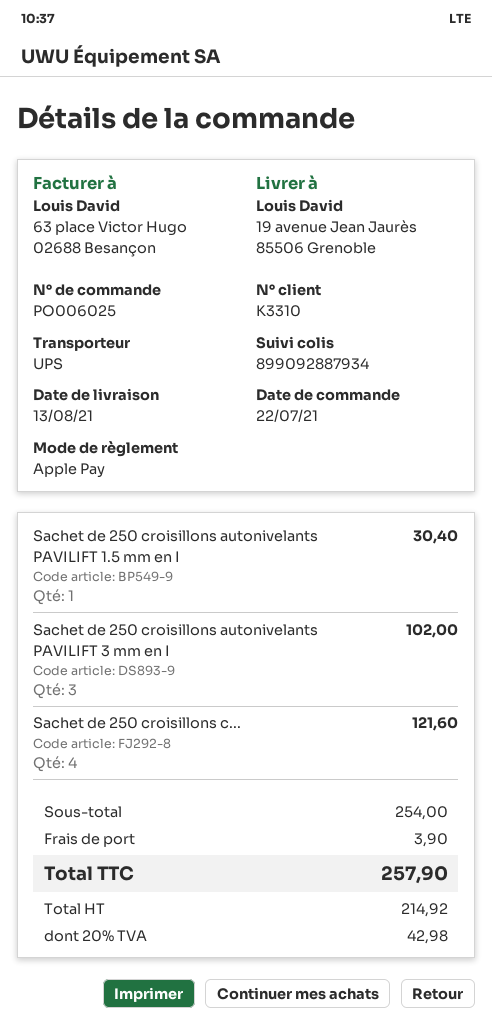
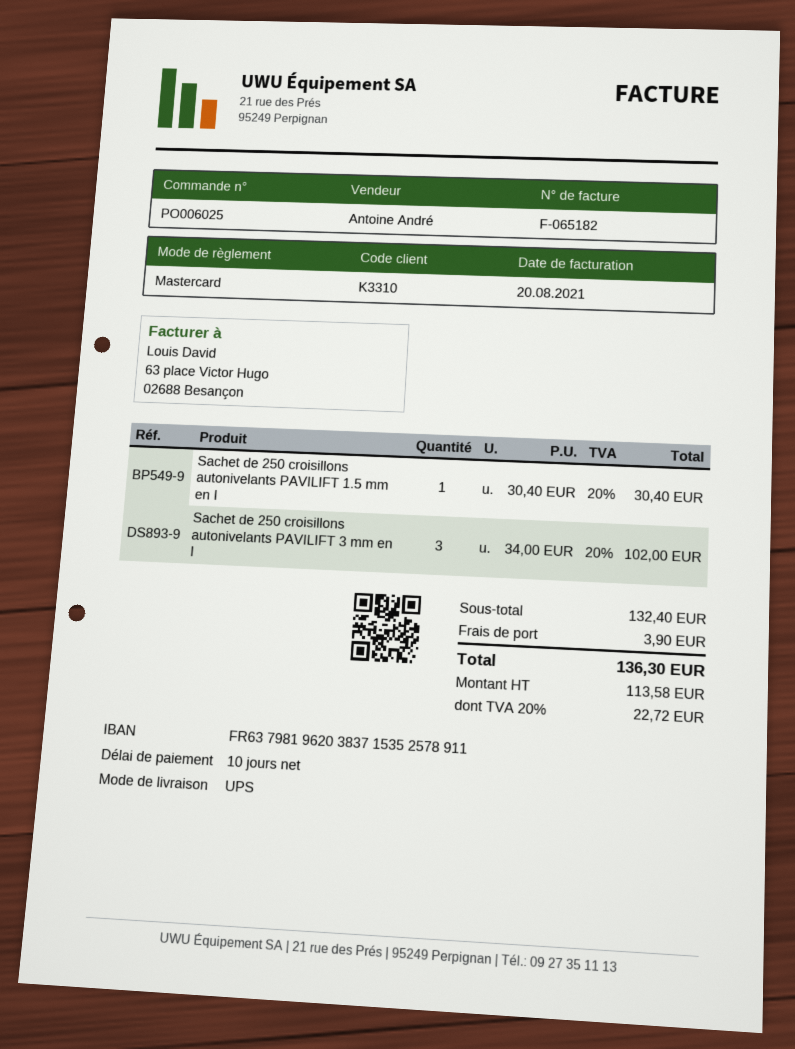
payment method: Apple Pay -> Mastercard
Sachet de 250 croisillons c...: 4 for 121.60 -> none
subtotal: 254.00 -> 132.40
net: 214.92 -> 113.58
tax: 20% = 42.98 -> 20% = 22.72
total: 257.90 -> 136.30

